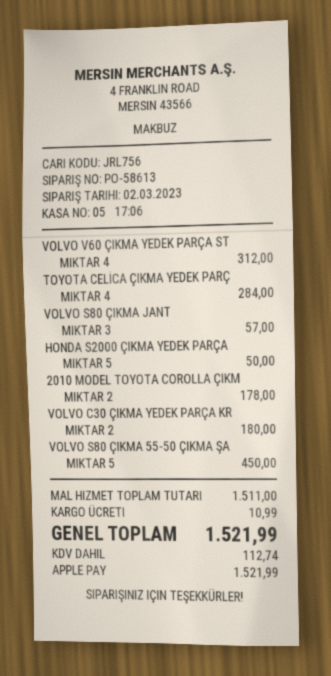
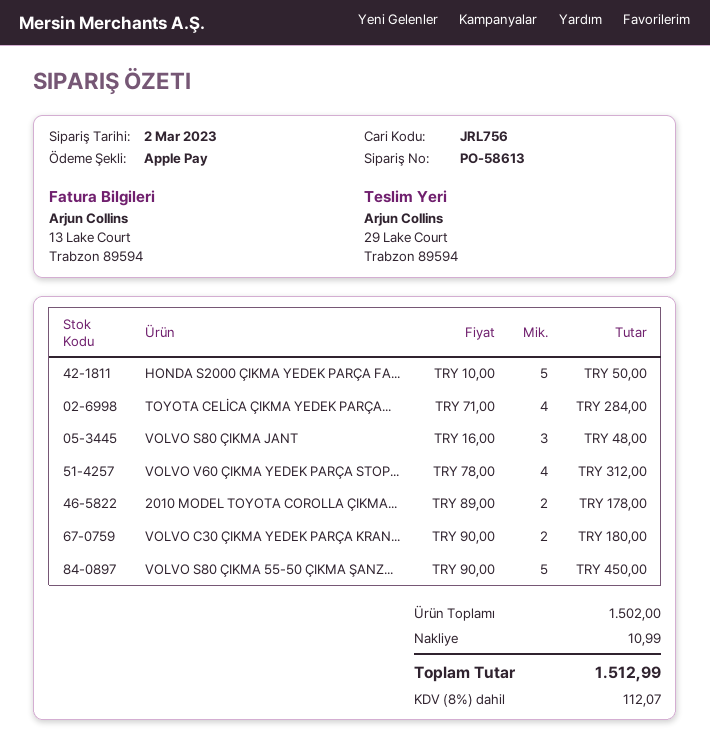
VOLVO S80 ÇIKMA JANT: 3 for 57.00 -> 3 for 48.00
subtotal: 1511.00 -> 1502.00
tax: 112.74 -> 112.07
total: 1521.99 -> 1512.99

